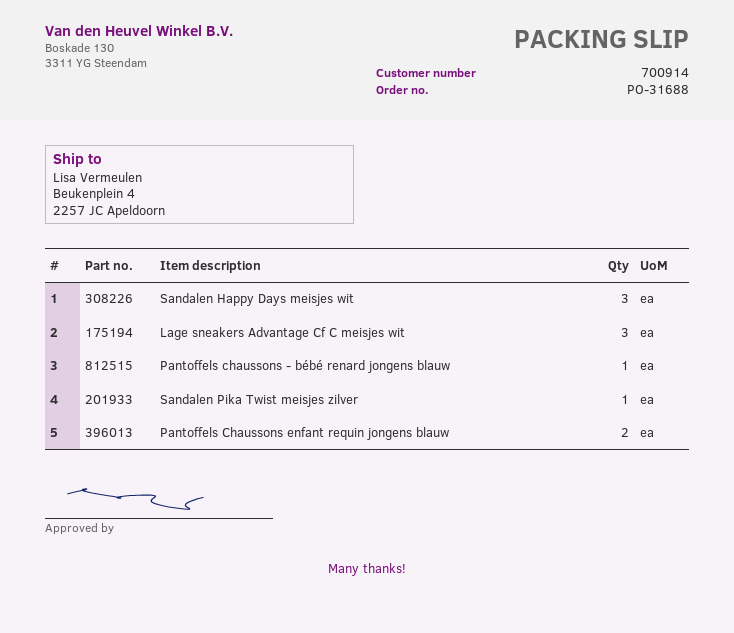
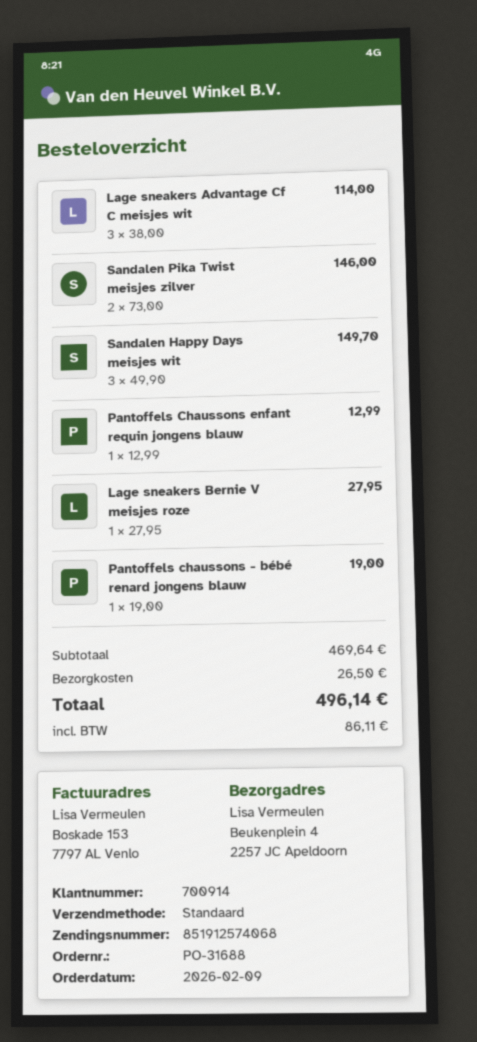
Sandalen Pika Twist meisjes zilver: 1 -> 2
Pantoffels Chaussons enfant requin jongens blauw: 2 -> 1
Lage sneakers Bernie V meisjes roze: none -> 1

